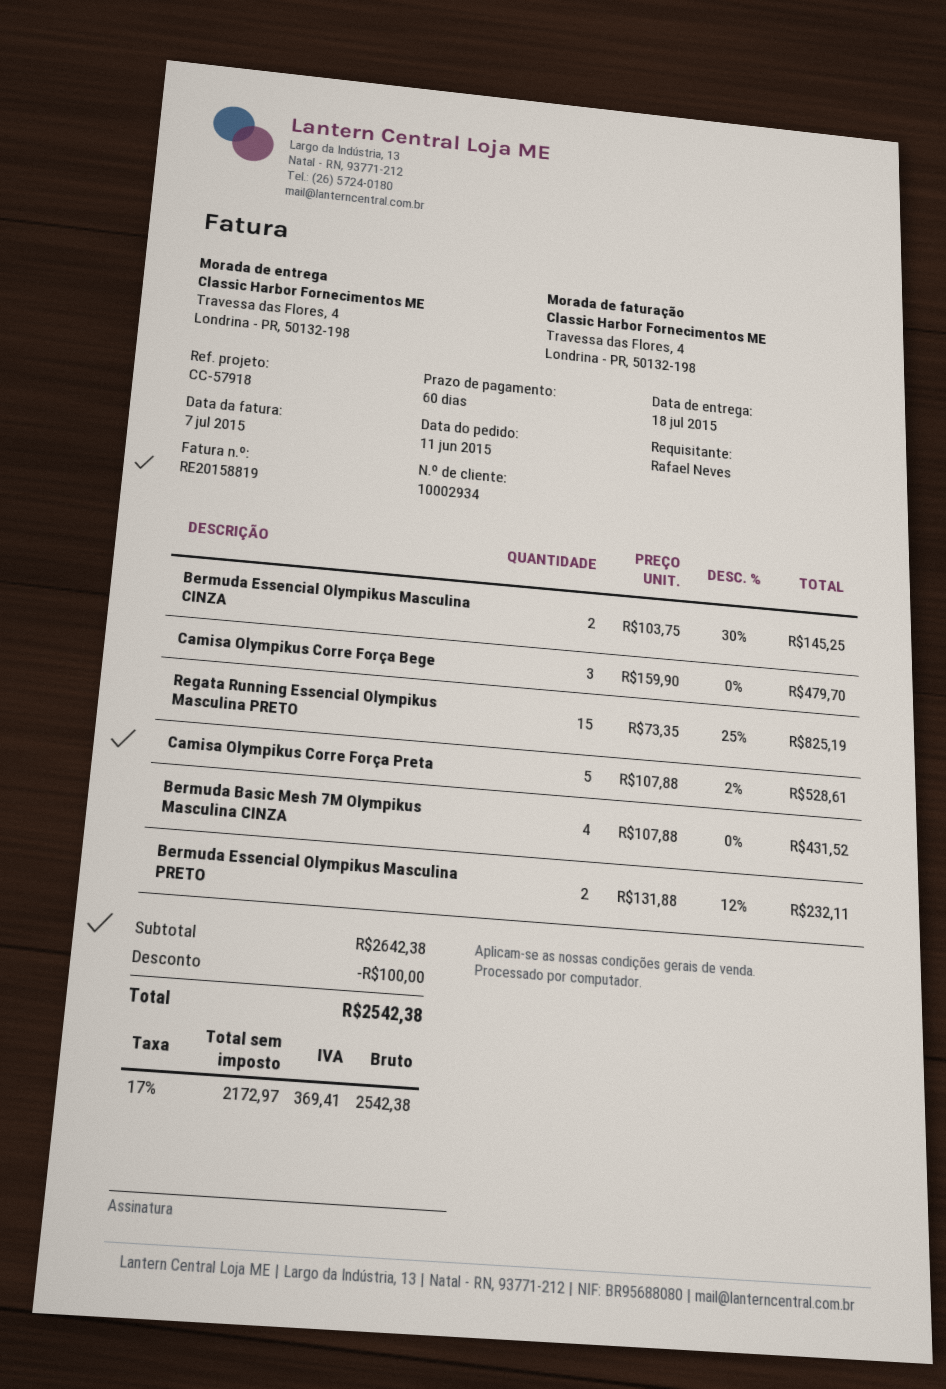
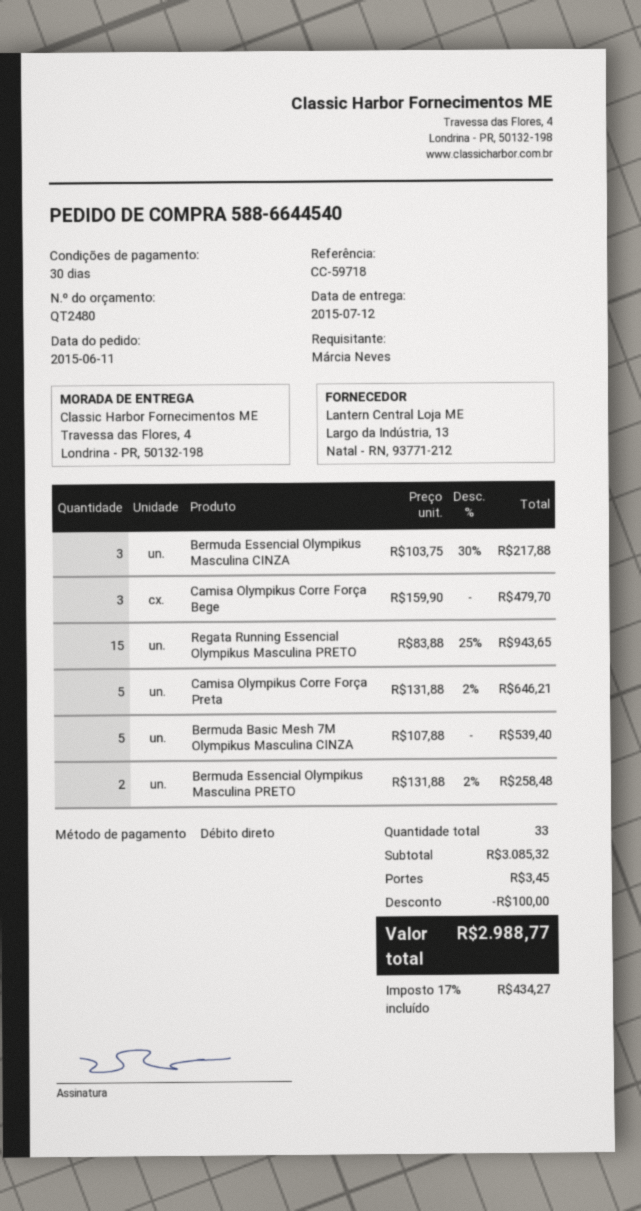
delivery date: 2015-07-18 -> 2015-07-12
payment terms: 60 days -> 30 days
reference: CC-57918 -> CC-59718
ordered by: Rafael Neves -> Márcia Neves
Bermuda Essencial Olympikus Masculina CINZA: 2 x 103.75 - 30% = 145.25 -> 3 x 103.75 - 30% = 217.88
Regata Running Essencial Olympikus Masculina PRETO: 15 x 73.35 - 25% = 825.19 -> 15 x 83.88 - 25% = 943.65
Camisa Olympikus Corre Força Preta: 5 x 107.88 - 2% = 528.61 -> 5 x 131.88 - 2% = 646.21
Bermuda Basic Mesh 7M Olympikus Masculina CINZA: 4 x 107.88 = 431.52 -> 5 x 107.88 = 539.40
Bermuda Essencial Olympikus Masculina PRETO: 2 x 131.88 - 12% = 232.11 -> 2 x 131.88 - 2% = 258.48
subtotal: 2642.38 -> 3085.32
shipping: none -> 3.45
tax: 17% = 369.41 -> 17% = 434.27
total: 2542.38 -> 2988.77

